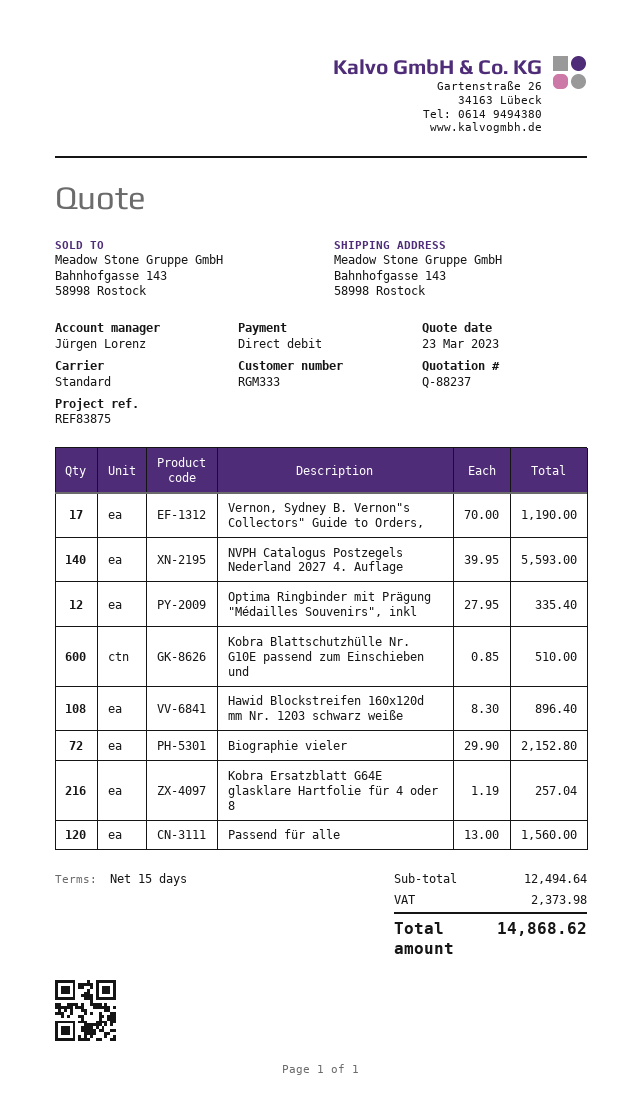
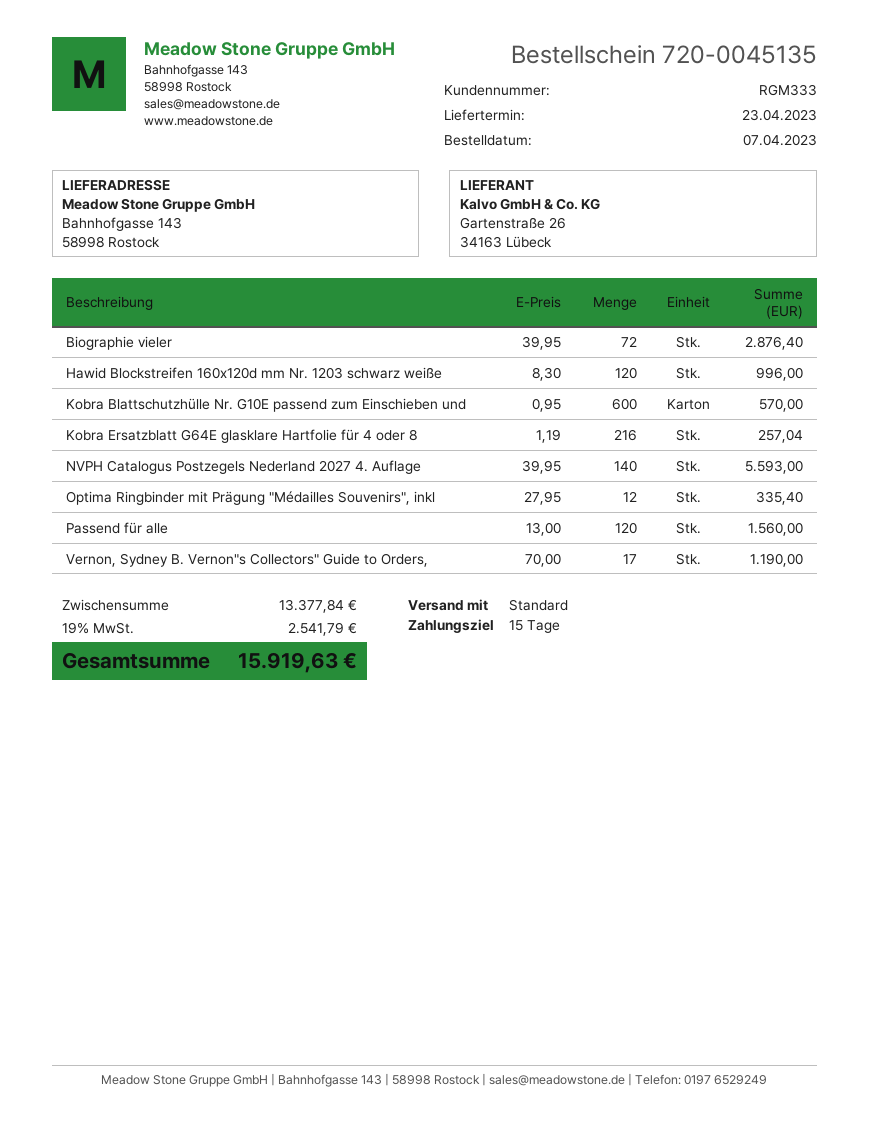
Kobra Blattschutzhülle Nr. G10E passend zum Einschieben und: 600 x 0.85 = 510.00 -> 600 x 0.95 = 570.00
Hawid Blockstreifen 160x120d mm Nr. 1203 schwarz weiße: 108 x 8.30 = 896.40 -> 120 x 8.30 = 996.00
Biographie vieler: 72 x 29.90 = 2152.80 -> 72 x 39.95 = 2876.40
subtotal: 12494.64 -> 13377.84
tax: 2373.98 -> 2541.79
total: 14868.62 -> 15919.63

